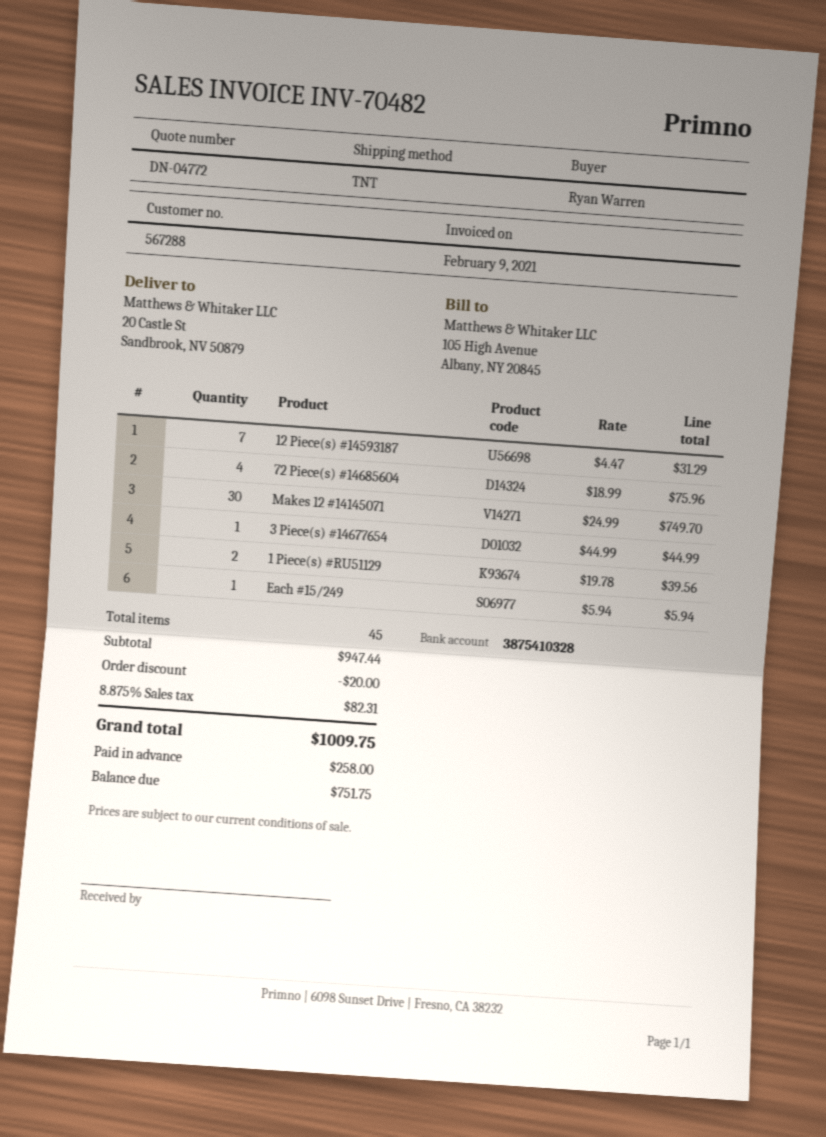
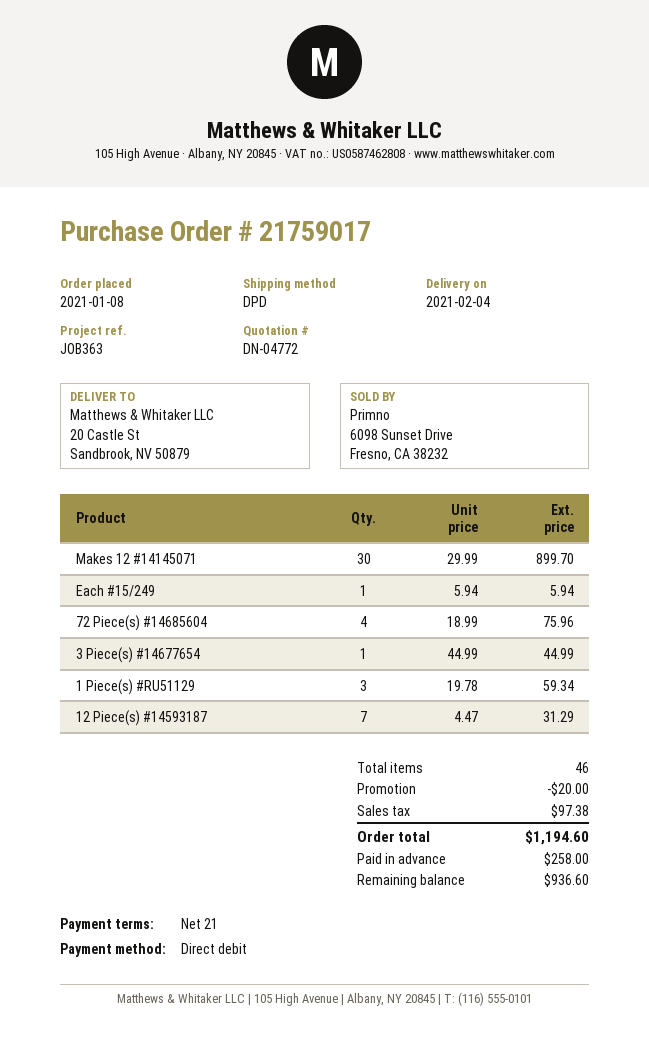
shipping method: TNT -> DPD
Makes 12 #14145071: 30 x 24.99 = 749.70 -> 30 x 29.99 = 899.70
1 Piece(s) #RU51129: 2 x 19.78 = 39.56 -> 3 x 19.78 = 59.34
total quantity: 45 -> 46
tax: 82.31 -> 97.38
total: 1009.75 -> 1194.60
balance: 751.75 -> 936.60

